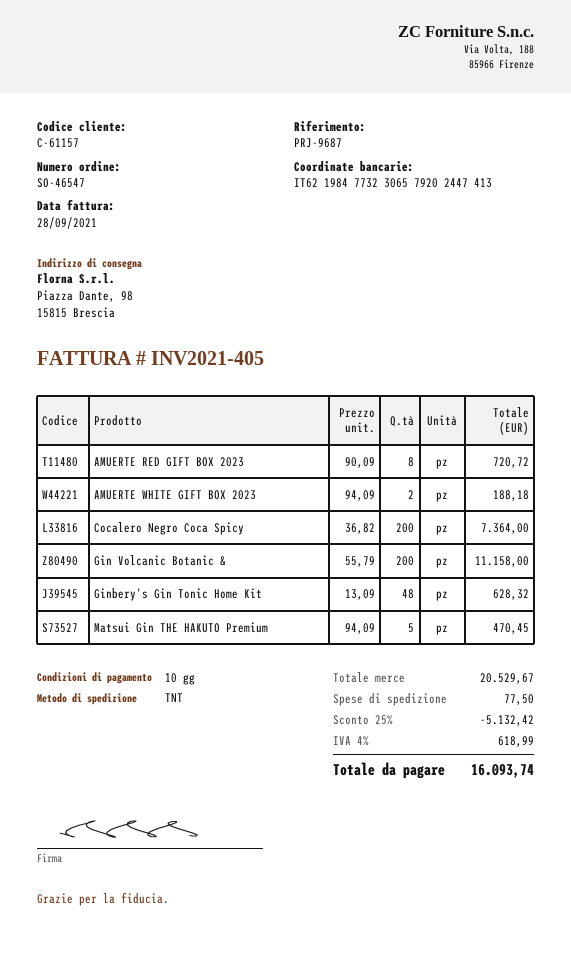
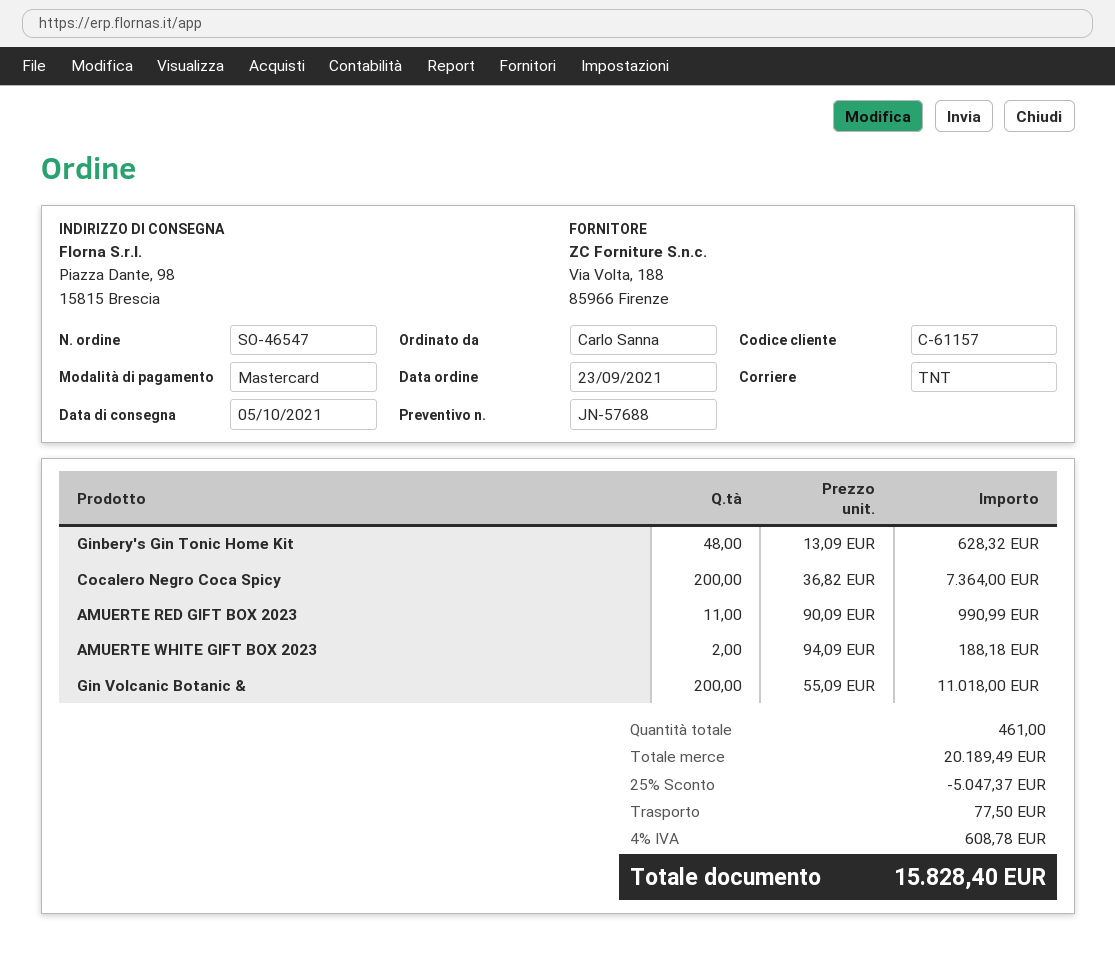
AMUERTE RED GIFT BOX 2023: 8 x 90.09 = 720.72 -> 11 x 90.09 = 990.99
Gin Volcanic Botanic &: 200 x 55.79 = 11158.00 -> 200 x 55.09 = 11018.00
Matsui Gin THE HAKUTO Premium: 5 x 94.09 = 470.45 -> none
subtotal: 20529.67 -> 20189.49
discount: 25% = 5132.42 -> 25% = 5047.37
tax: 4% = 618.99 -> 4% = 608.78
total: 16093.74 -> 15828.40

